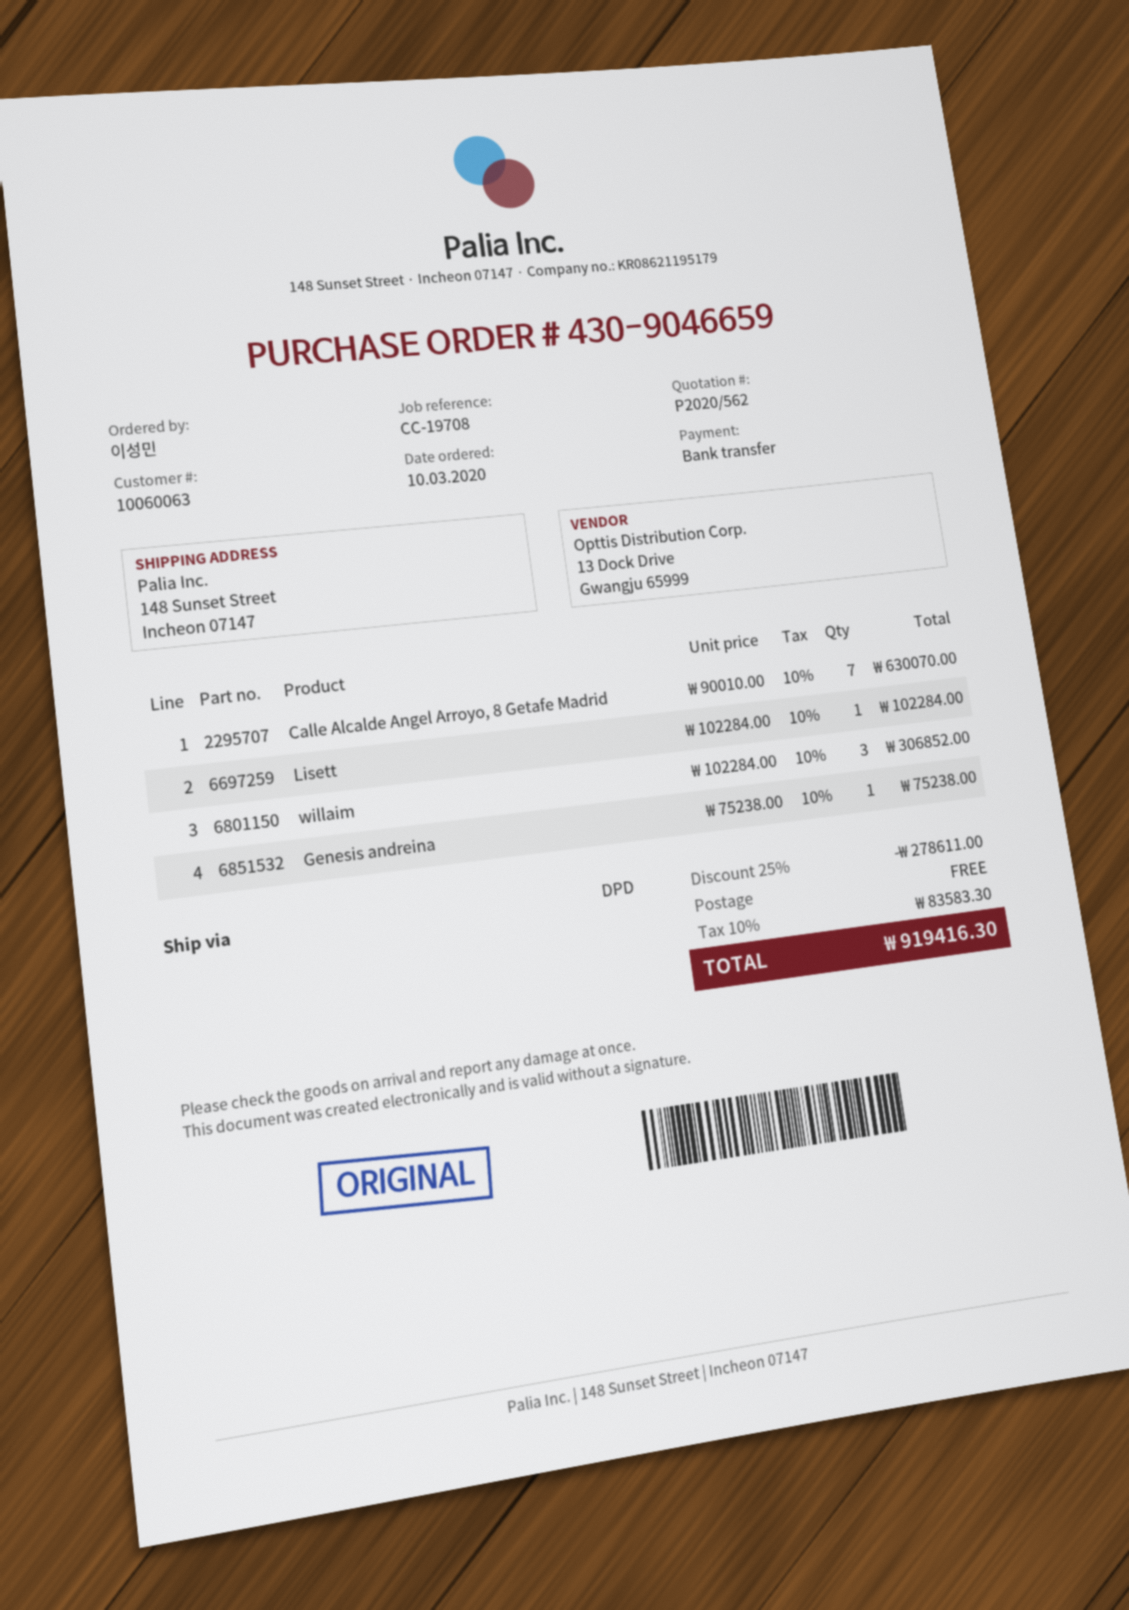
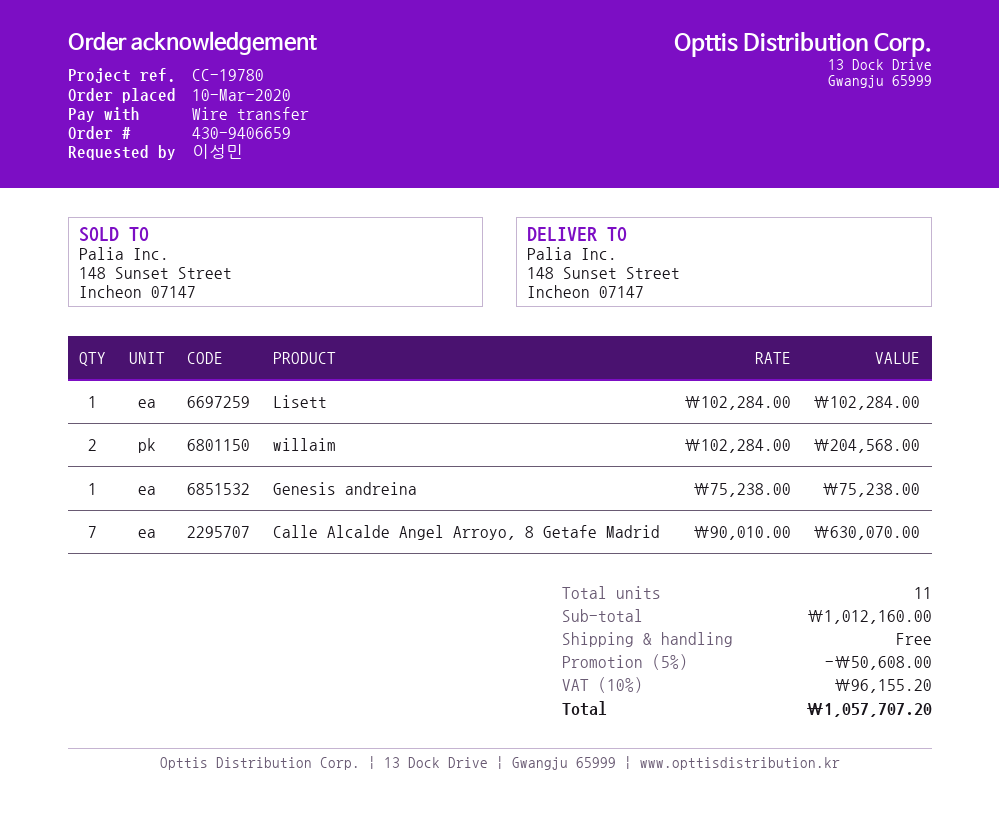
order number: 430-9046659 -> 430-9406659
reference: CC-19708 -> CC-19780
willaim: 3 x 102284.00 = 306852.00 -> 2 x 102284.00 = 204568.00
discount: 25% = 278611.00 -> 5% = 50608.00
tax: 10% = 83583.30 -> 10% = 96155.20
total: 919416.30 -> 1057707.20

